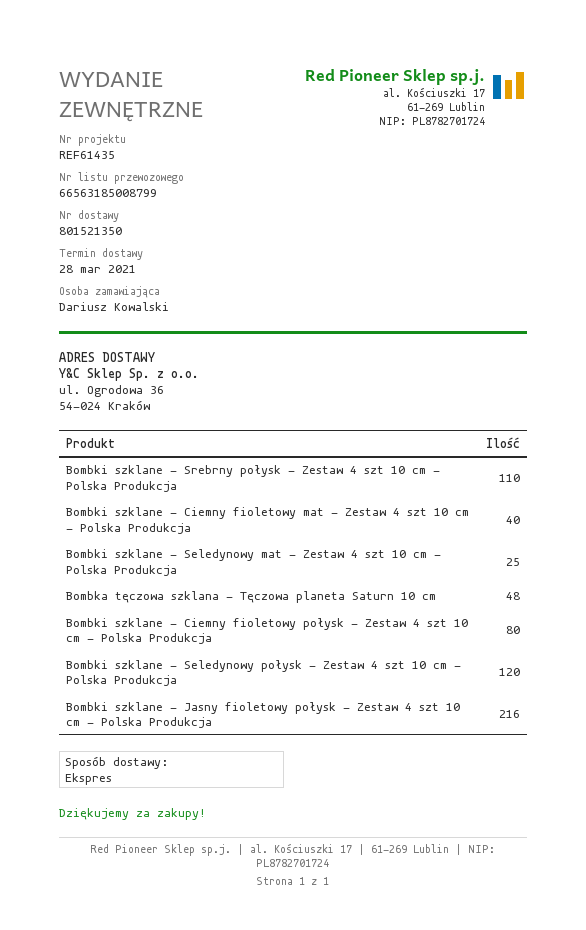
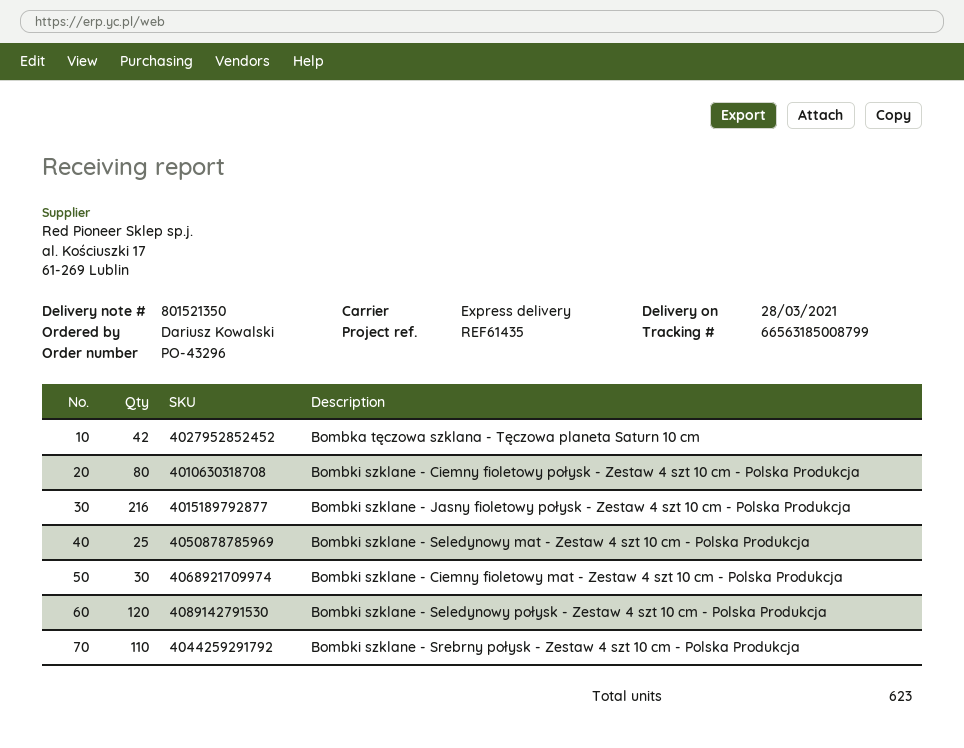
Bombki szklane - Ciemny fioletowy mat - Zestaw 4 szt 10 cm - Polska Produkcja: 40 -> 30
Bombka tęczowa szklana - Tęczowa planeta Saturn 10 cm: 48 -> 42

